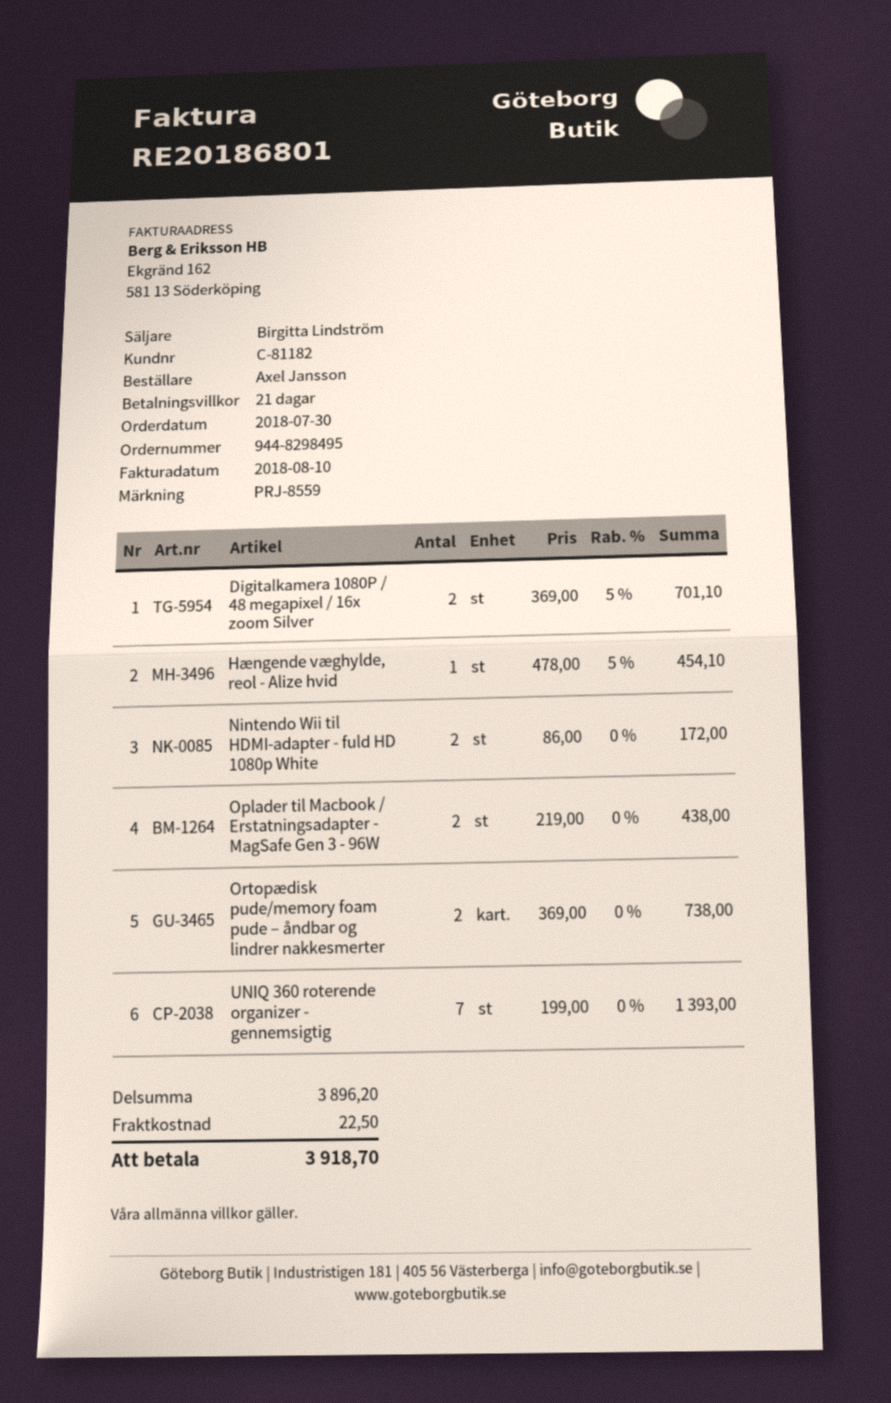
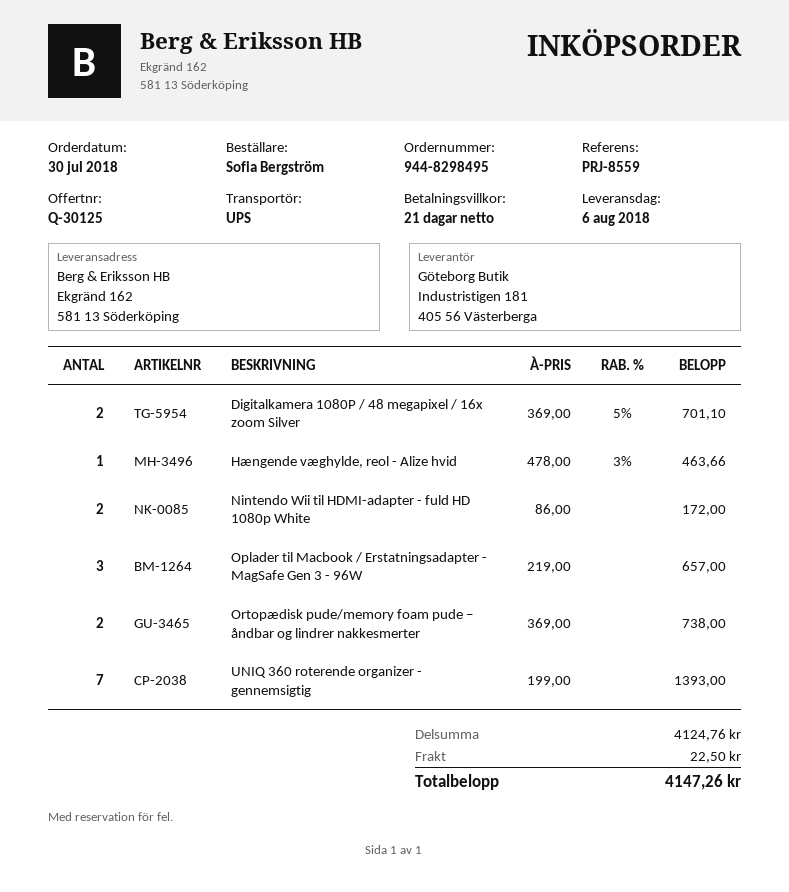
ordered by: Axel Jansson -> Sofia Bergström
Hængende væghylde, reol - Alize hvid: 1 x 478.00 - 5% = 454.10 -> 1 x 478.00 - 3% = 463.66
Oplader til Macbook / Erstatningsadapter - MagSafe Gen 3 - 96W: 2 x 219.00 = 438.00 -> 3 x 219.00 = 657.00
subtotal: 3896.20 -> 4124.76
total: 3918.70 -> 4147.26

